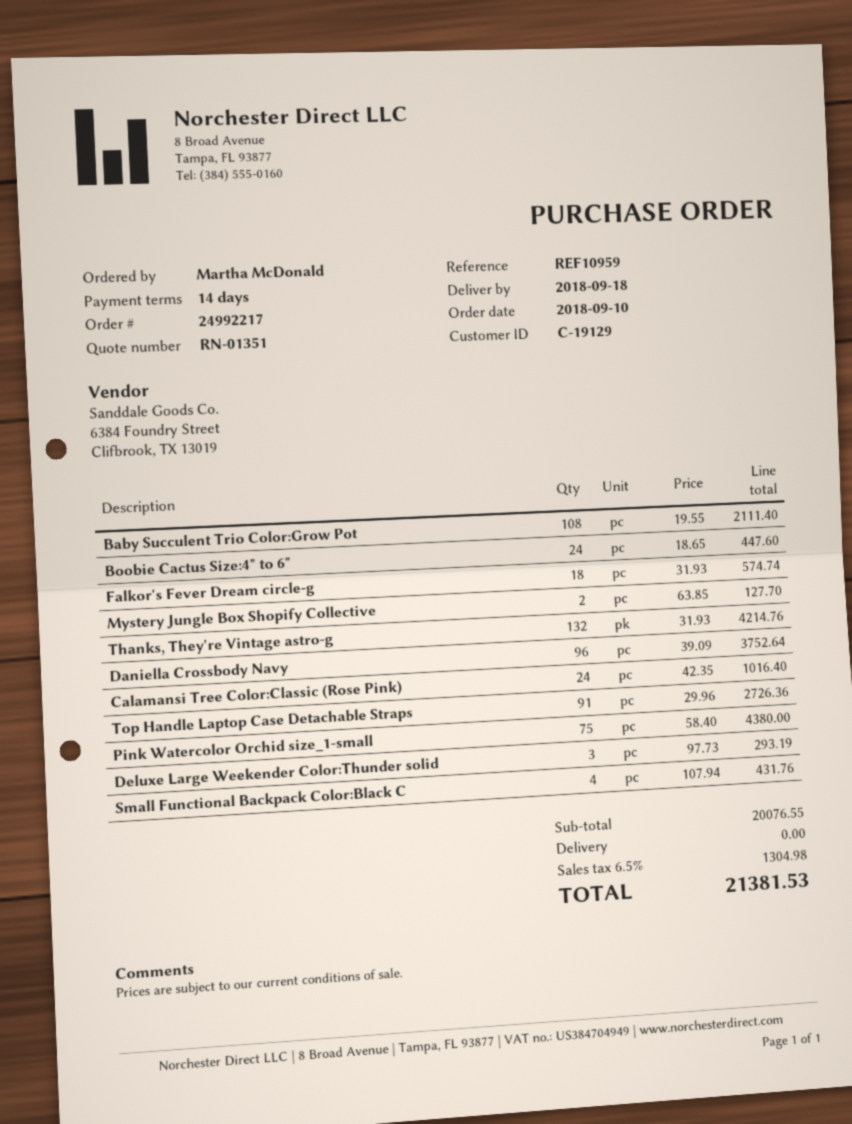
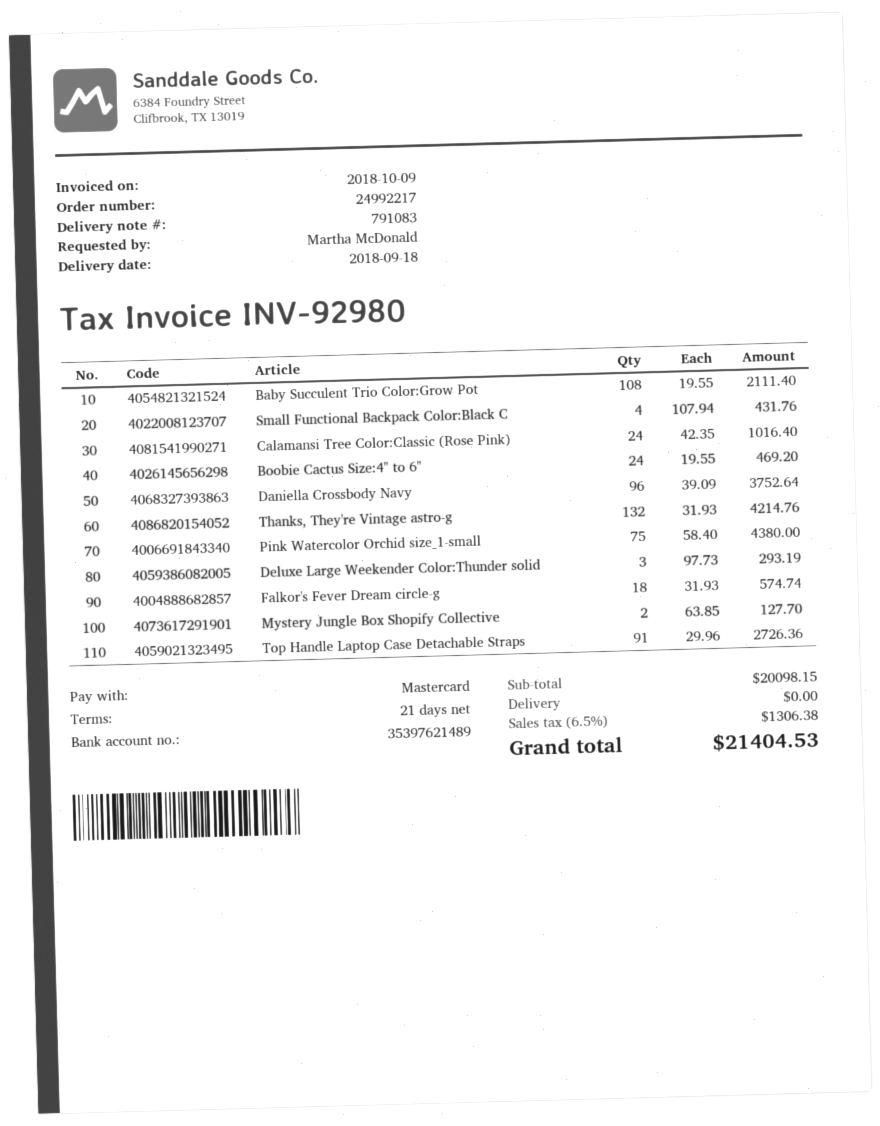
payment terms: 14 days -> 21 days
Boobie Cactus Size:4" to 6": 24 x 18.65 = 447.60 -> 24 x 19.55 = 469.20
subtotal: 20076.55 -> 20098.15
tax: 6.5% = 1304.98 -> 6.5% = 1306.38
total: 21381.53 -> 21404.53

